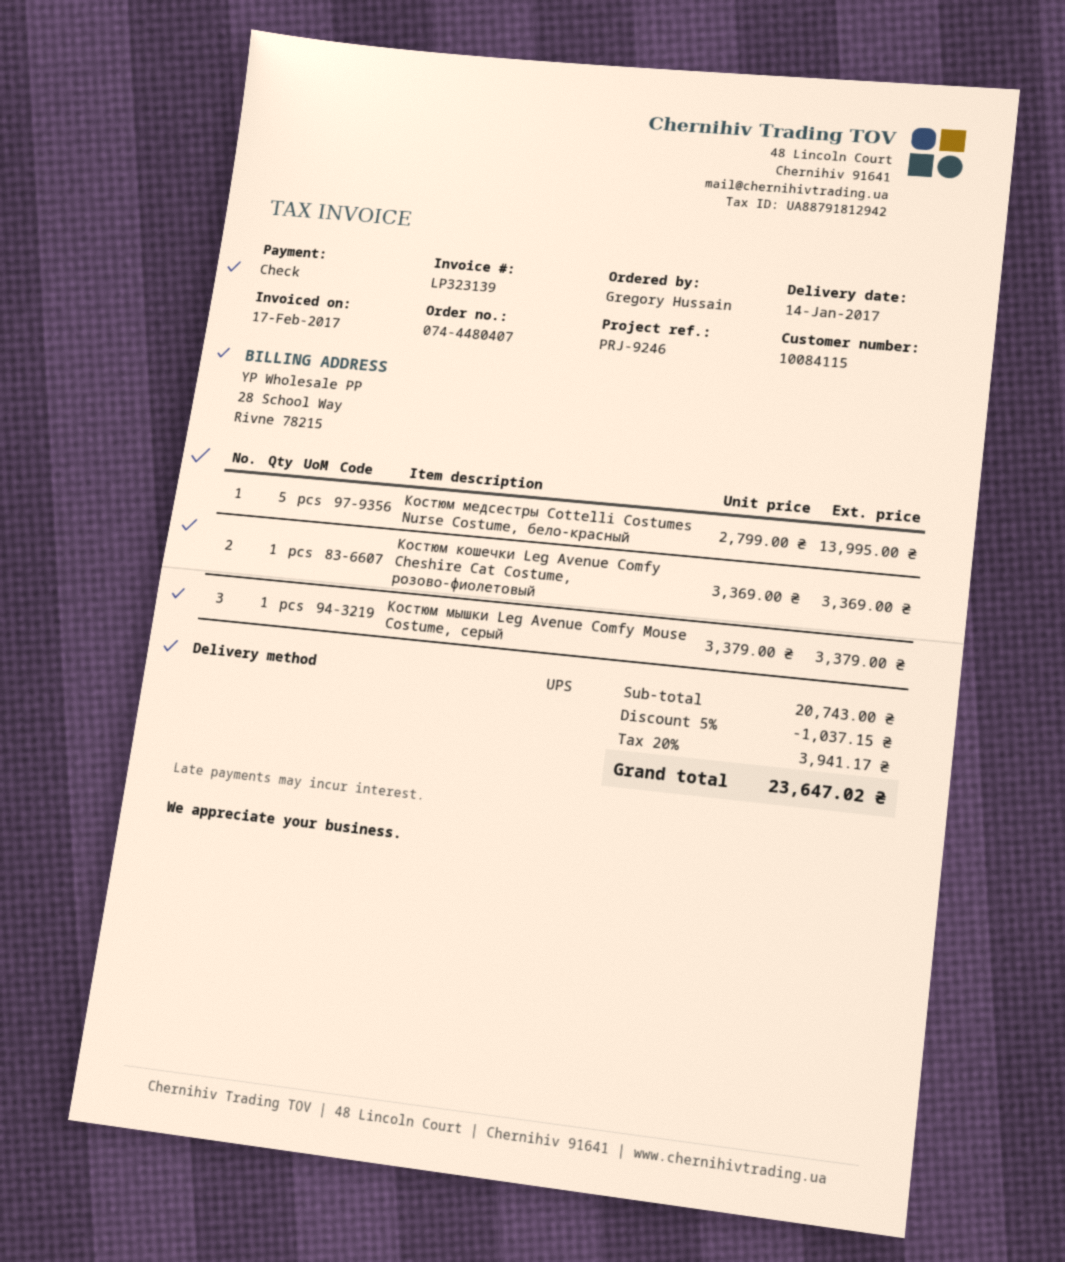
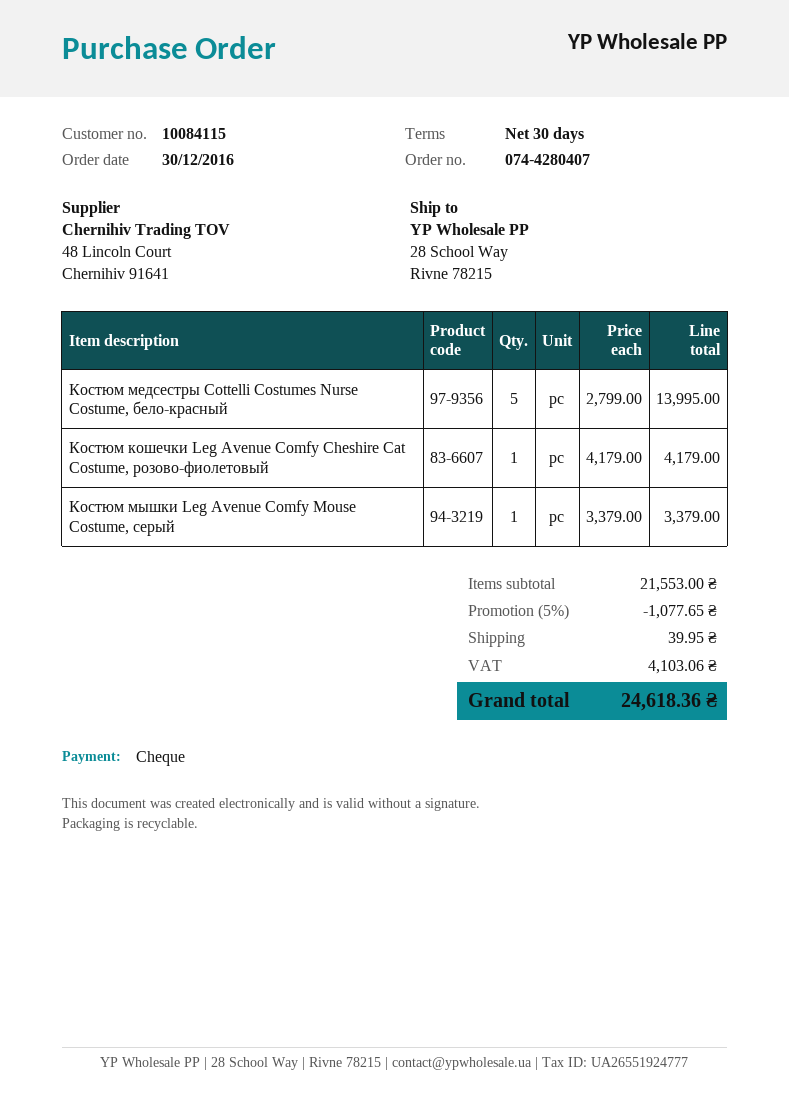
order number: 074-4480407 -> 074-4280407
Костюм кошечки Leg Avenue Comfy Cheshire Cat Costume, розово-фиолетовый: 1 x 3369.00 = 3369.00 -> 1 x 4179.00 = 4179.00
subtotal: 20743.00 -> 21553.00
discount: 5% = 1037.15 -> 5% = 1077.65
shipping: none -> 39.95
tax: 3941.17 -> 4103.06
total: 23647.02 -> 24618.36

